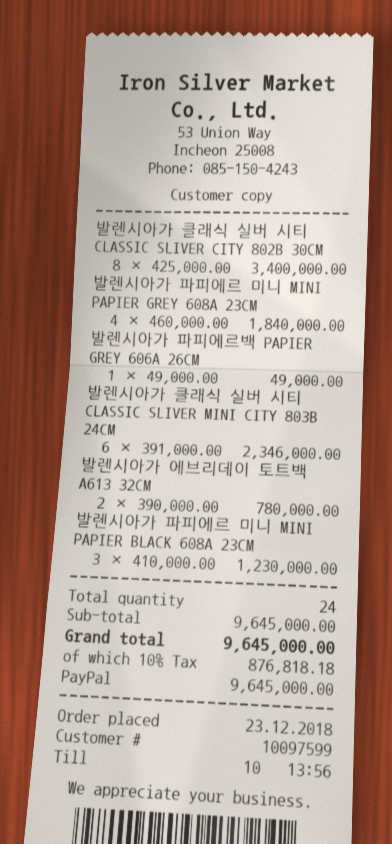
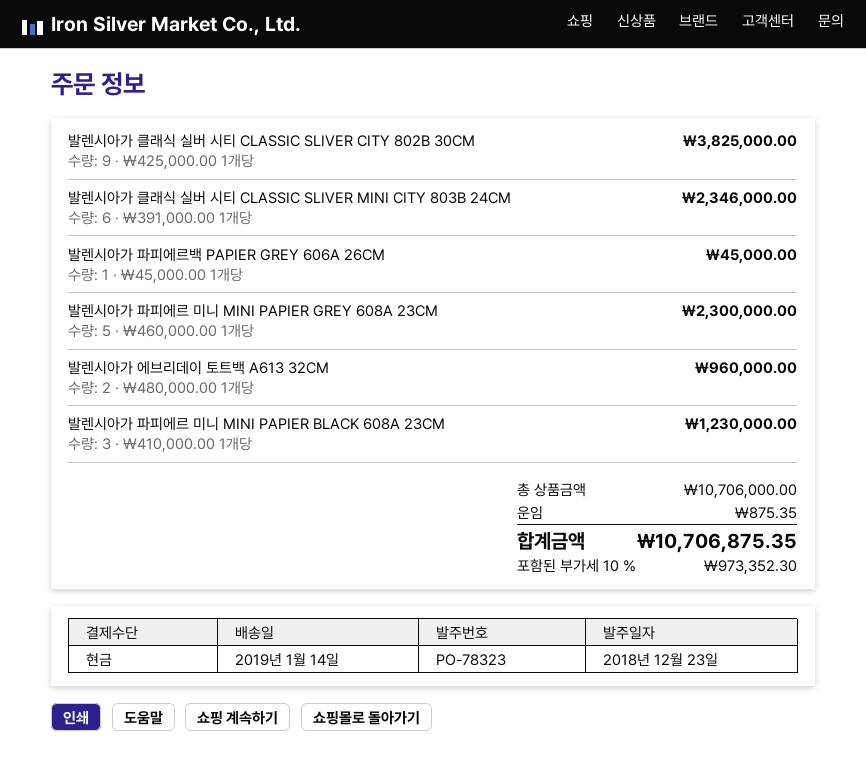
payment method: PayPal -> cash
발렌시아가 클래식 실버 시티 CLASSIC SLIVER CITY 802B 30CM: 8 x 425000.00 = 3400000.00 -> 9 x 425000.00 = 3825000.00
발렌시아가 파피에르 미니 MINI PAPIER GREY 608A 23CM: 4 x 460000.00 = 1840000.00 -> 5 x 460000.00 = 2300000.00
발렌시아가 파피에르백 PAPIER GREY 606A 26CM: 1 x 49000.00 = 49000.00 -> 1 x 45000.00 = 45000.00
발렌시아가 에브리데이 토트백 A613 32CM: 2 x 390000.00 = 780000.00 -> 2 x 480000.00 = 960000.00
subtotal: 9645000.00 -> 10706000.00
shipping: none -> 875.35
tax: 10% = 876818.18 -> 10% = 973352.30
total: 9645000.00 -> 10706875.35

